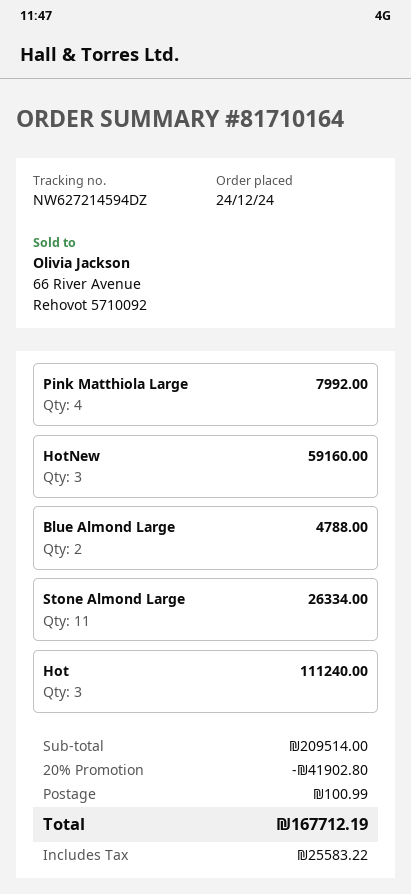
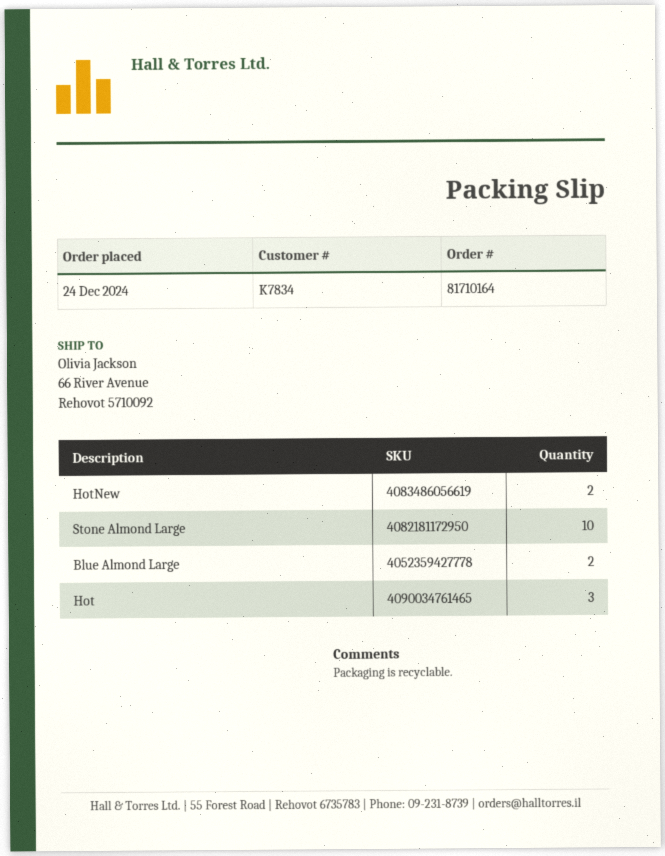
Pink Matthiola Large: 4 -> none
HotNew: 3 -> 2
Stone Almond Large: 11 -> 10

